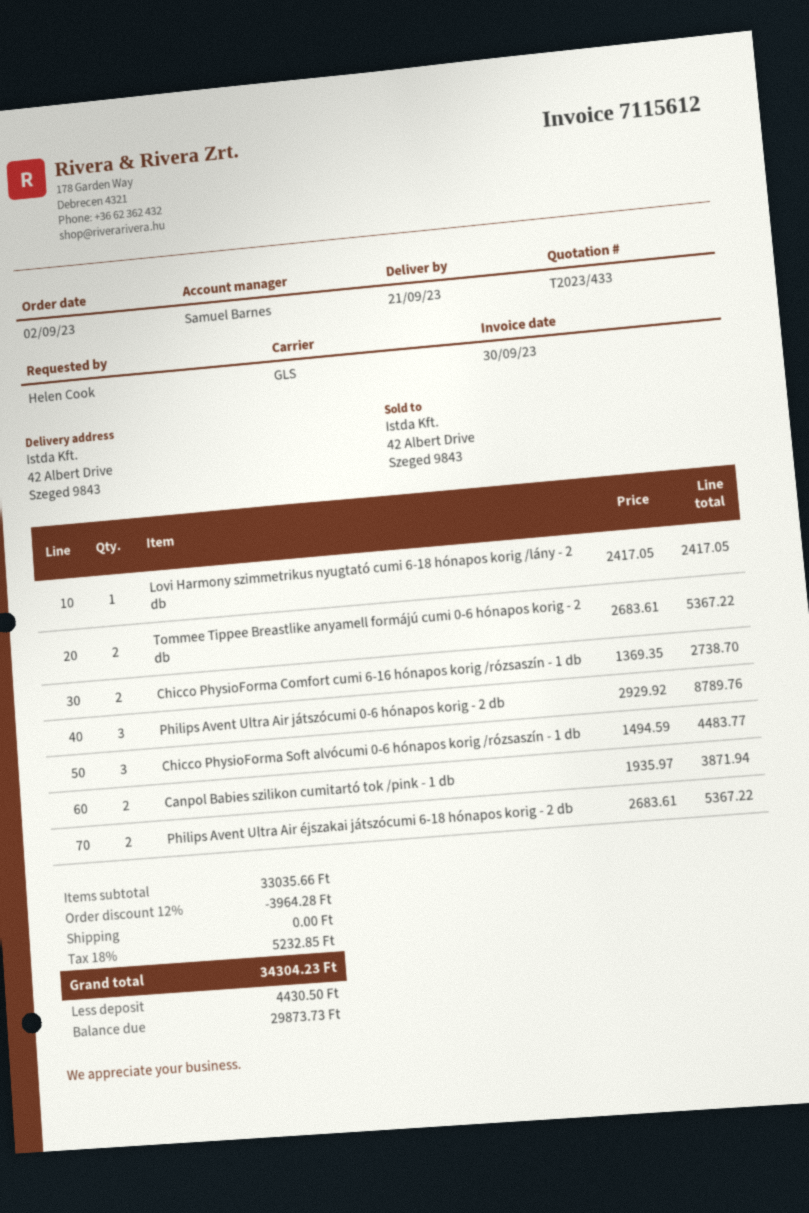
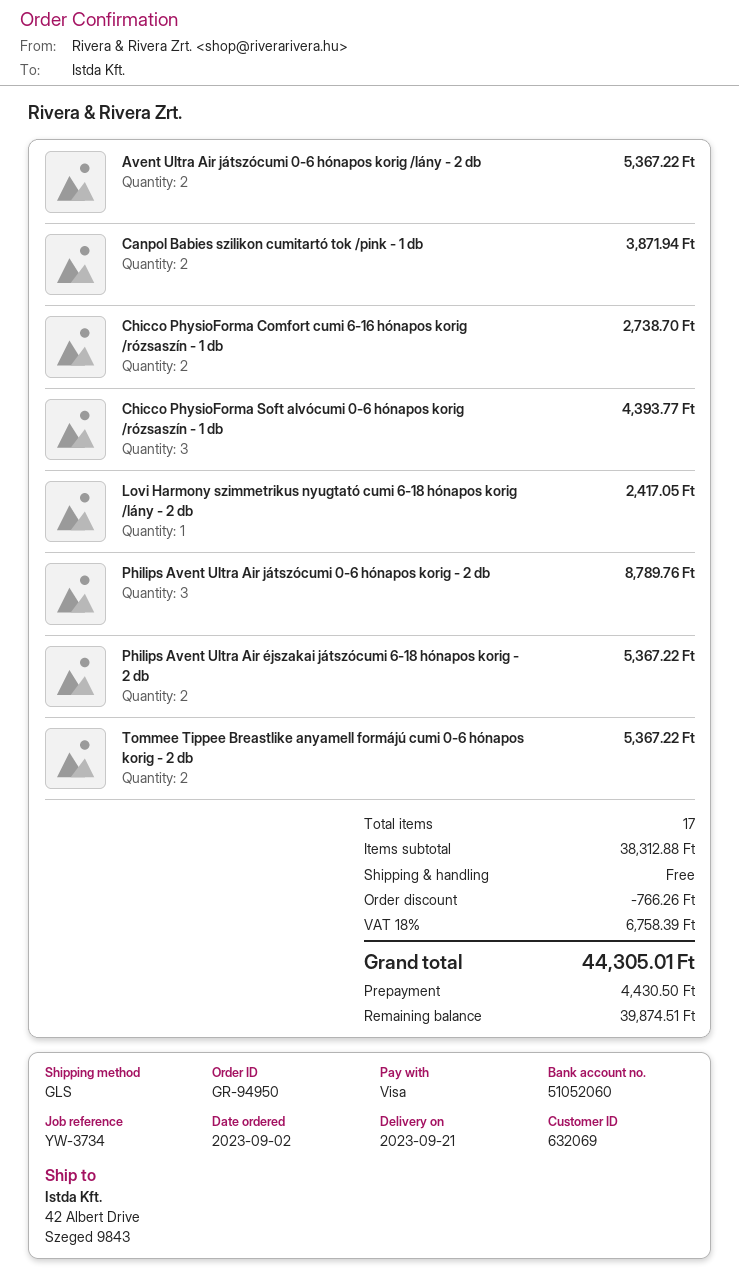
Chicco PhysioForma Soft alvócumi 0-6 hónapos korig /rózsaszín - 1 db: 3 for 4483.77 -> 3 for 4393.77
Avent Ultra Air játszócumi 0-6 hónapos korig /lány - 2 db: none -> 2 for 5367.22
subtotal: 33035.66 -> 38312.88
discount: 3964.28 -> 766.26
tax: 18% = 5232.85 -> 18% = 6758.39
total: 34304.23 -> 44305.01
balance: 29873.73 -> 39874.51

